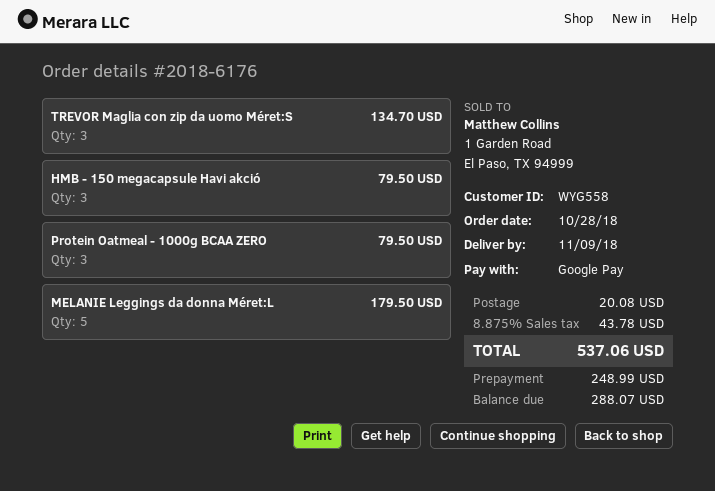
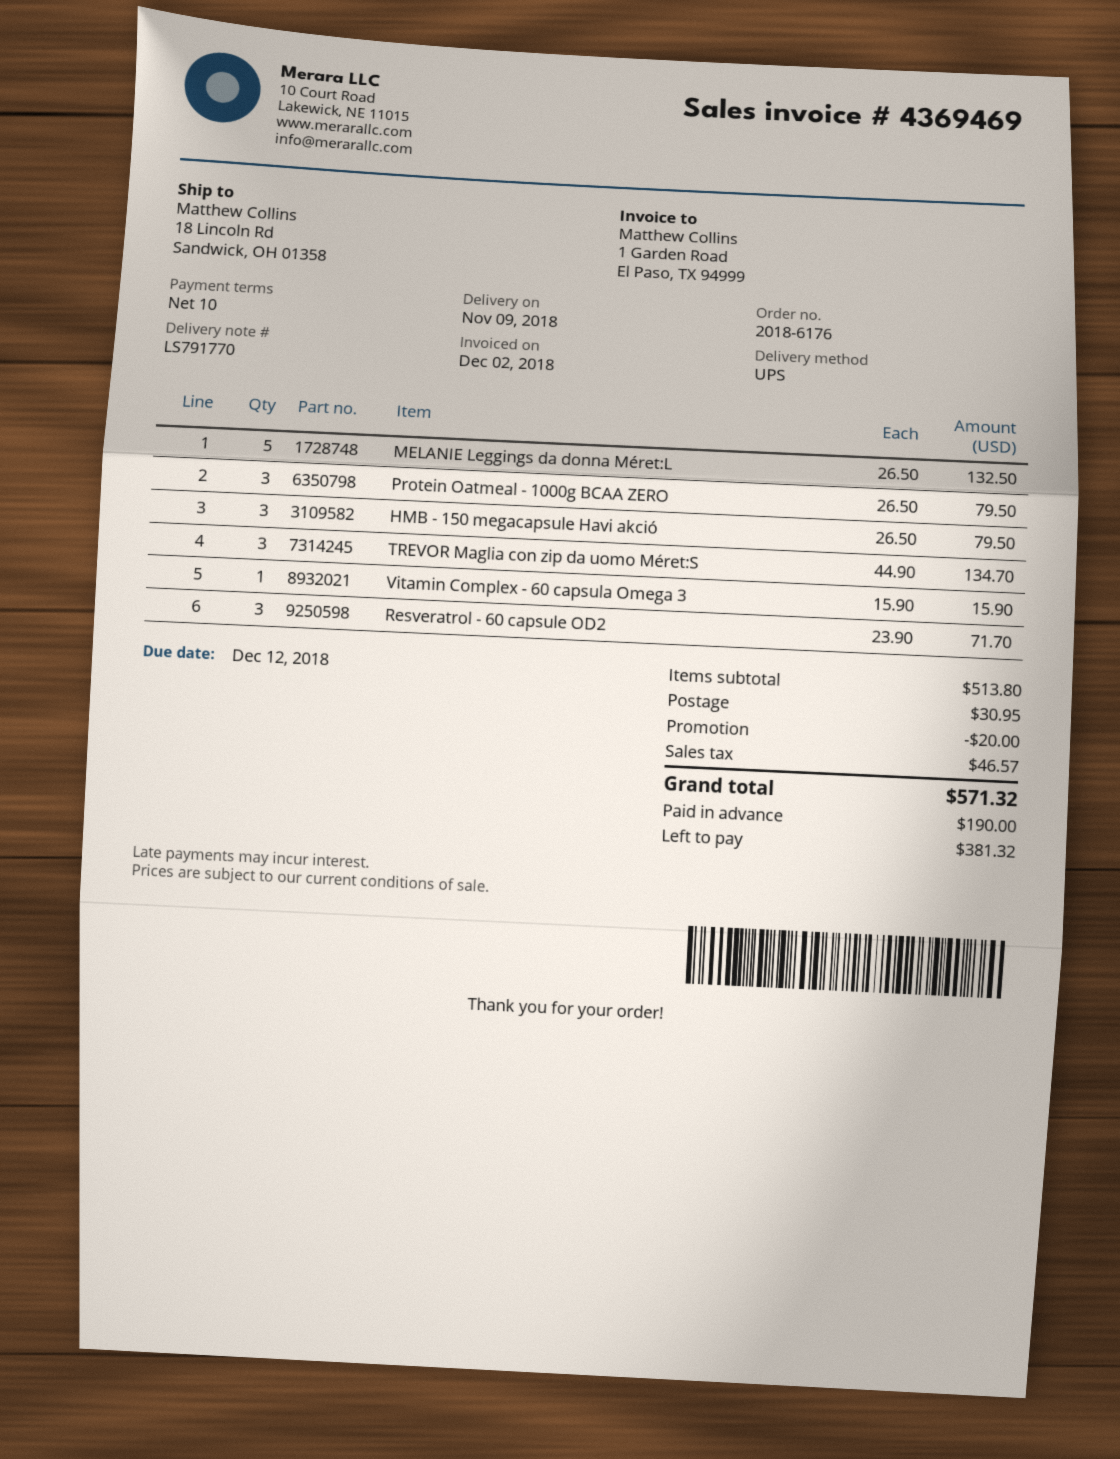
MELANIE Leggings da donna Méret:L: 5 for 179.50 -> 5 for 132.50
Vitamin Complex - 60 capsula Omega 3: none -> 1 for 15.90
Resveratrol - 60 capsule OD2: none -> 3 for 71.70
discount: none -> 20.00
shipping: 20.08 -> 30.95
tax: 43.78 -> 46.57
total: 537.06 -> 571.32
deposit: 248.99 -> 190.00
balance: 288.07 -> 381.32

